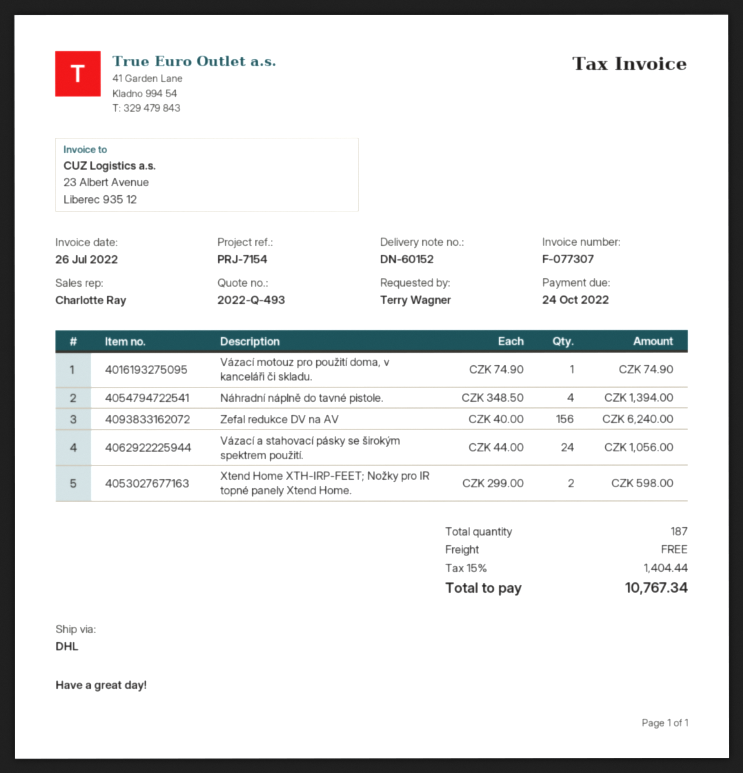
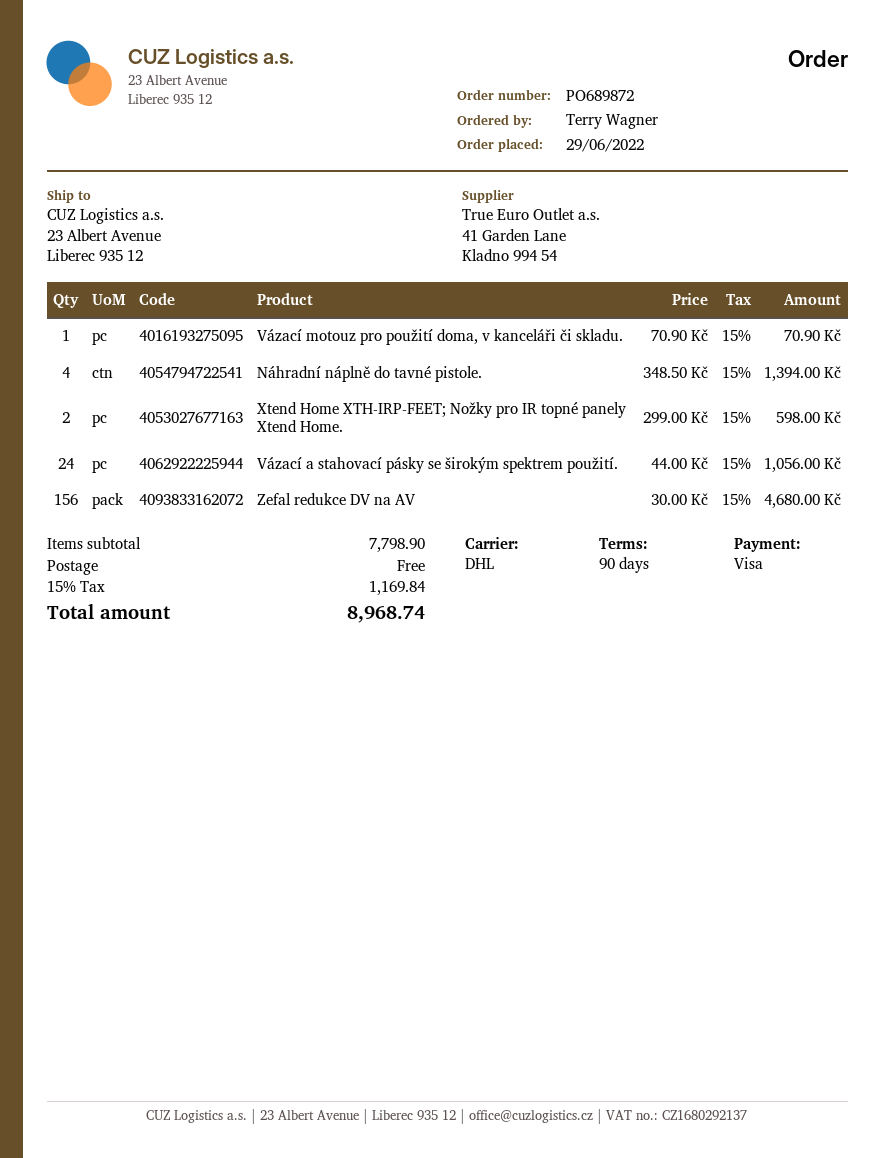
Vázací motouz pro použití doma, v kanceláři či skladu.: 1 x 74.90 = 74.90 -> 1 x 70.90 = 70.90
Zefal redukce DV na AV: 156 x 40.00 = 6240.00 -> 156 x 30.00 = 4680.00
tax: 15% = 1404.44 -> 15% = 1169.84
total: 10767.34 -> 8968.74

